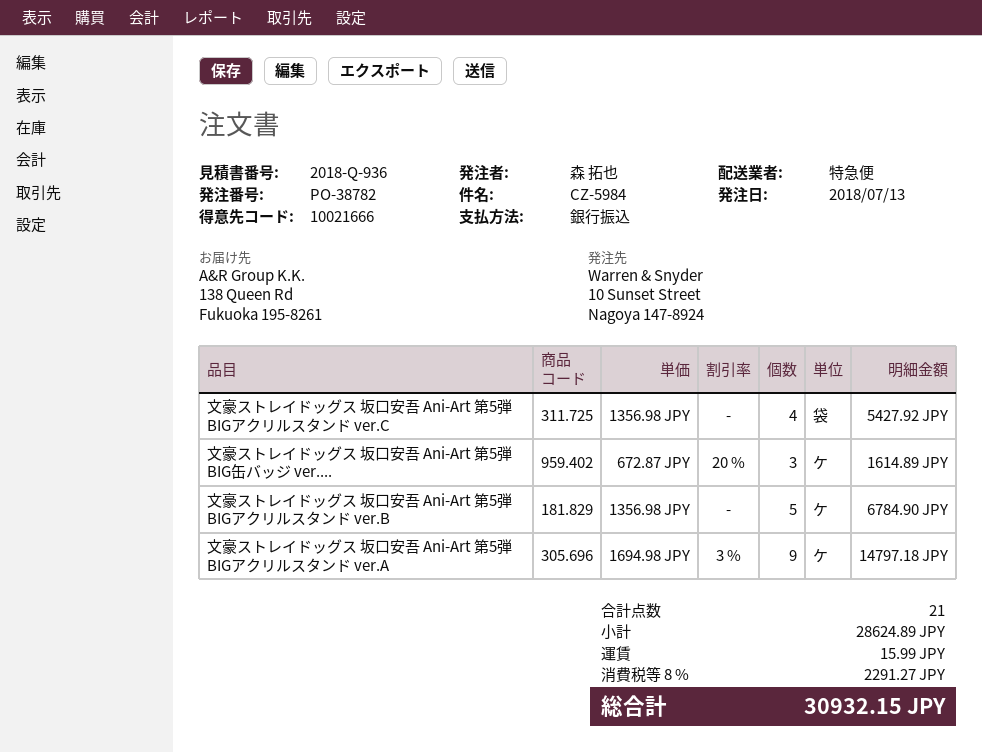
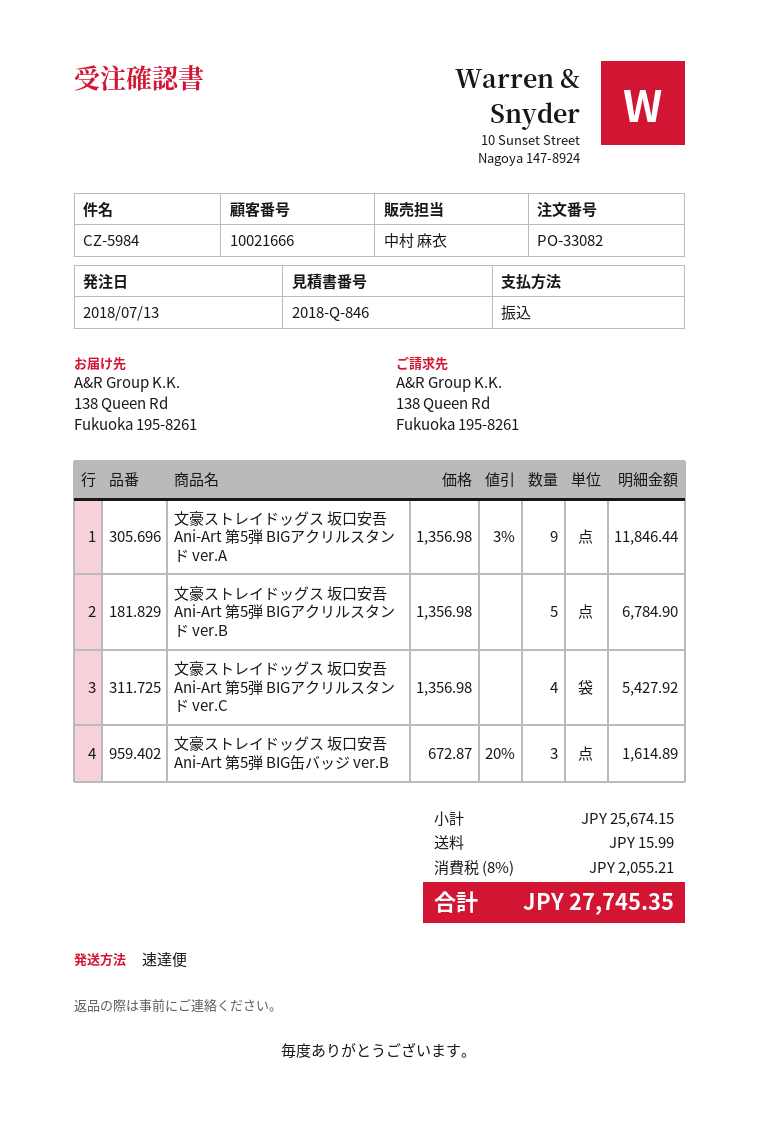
quote number: 2018-Q-936 -> 2018-Q-846
order number: PO-38782 -> PO-33082
文豪ストレイドッグス 坂口安吾 Ani-Art 第5弾 BIGアクリルスタンド ver.A: 9 x 1694.98 - 3% = 14797.18 -> 9 x 1356.98 - 3% = 11846.44
subtotal: 28624.89 -> 25674.15
tax: 8% = 2291.27 -> 8% = 2055.21
total: 30932.15 -> 27745.35

